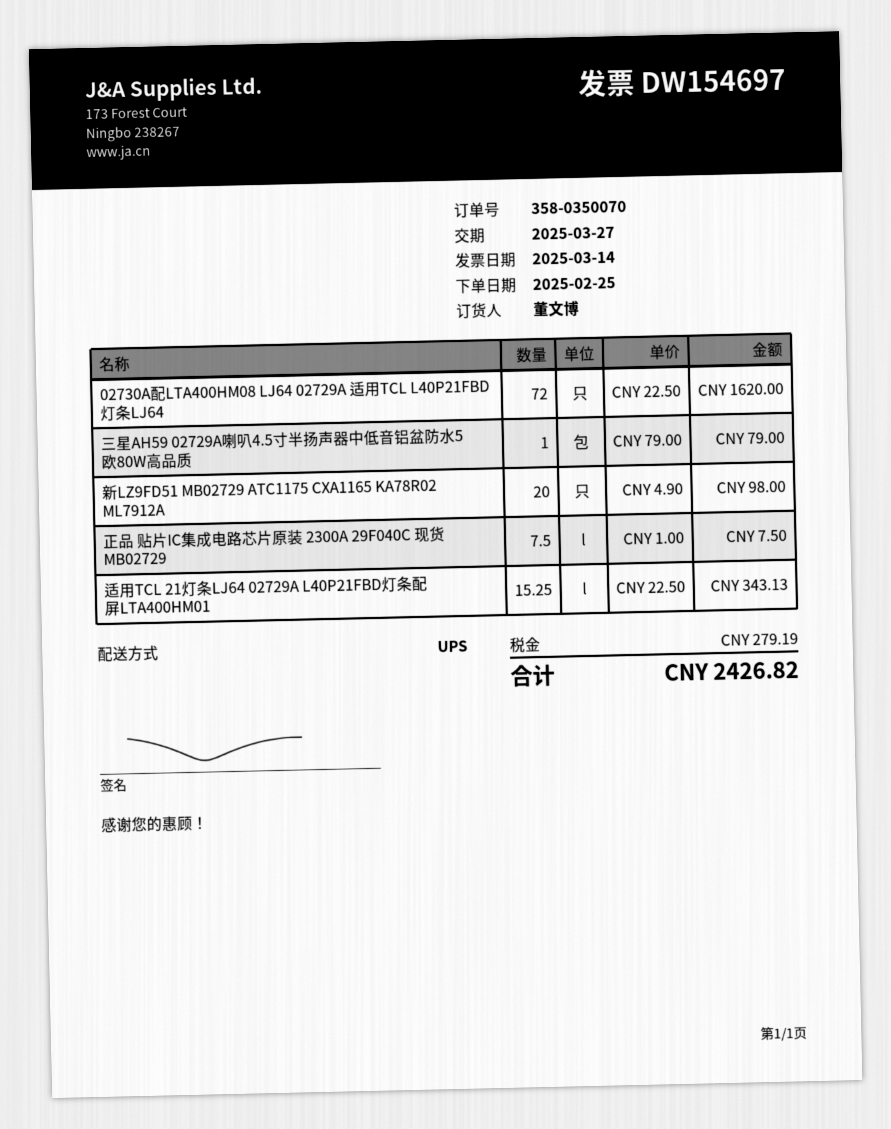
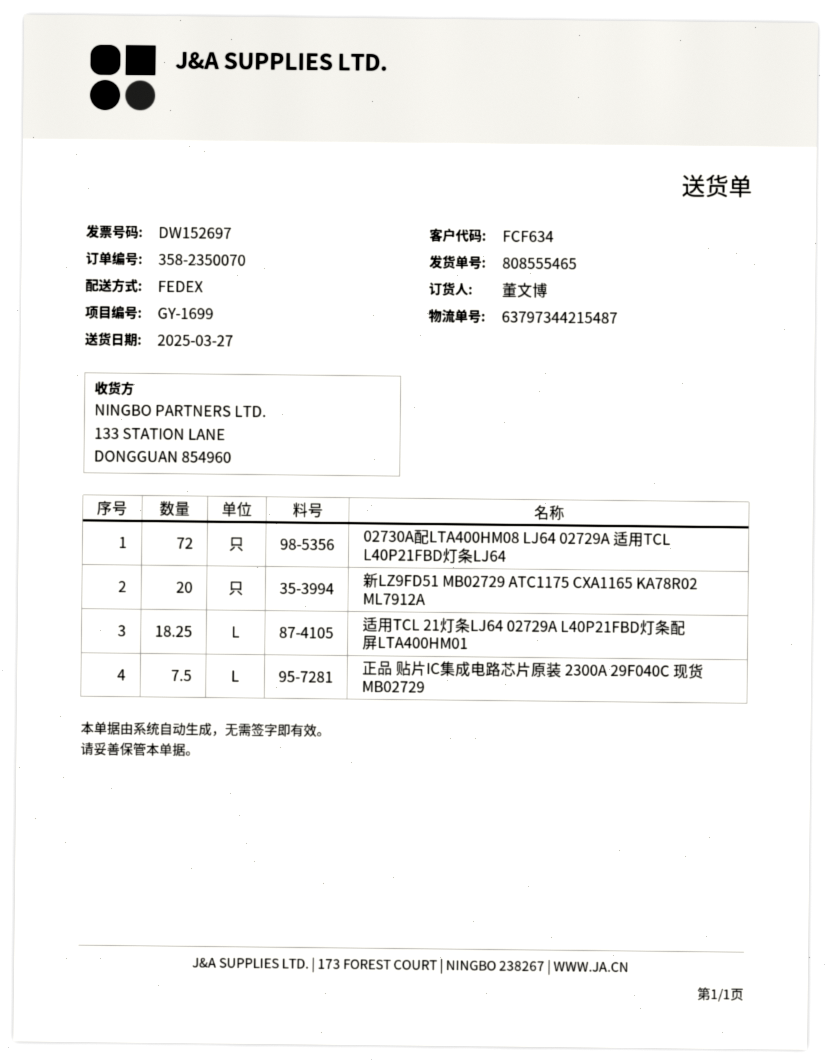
order number: 358-0350070 -> 358-2350070
invoice number: DW154697 -> DW152697
shipping method: UPS -> FedEx
三星AH59 02729A喇叭4.5寸半扬声器中低音铝盆防水5欧80W高品质: 1 -> none
适用TCL 21灯条LJ64 02729A L40P21FBD灯条配屏LTA400HM01: 15.25 -> 18.25

